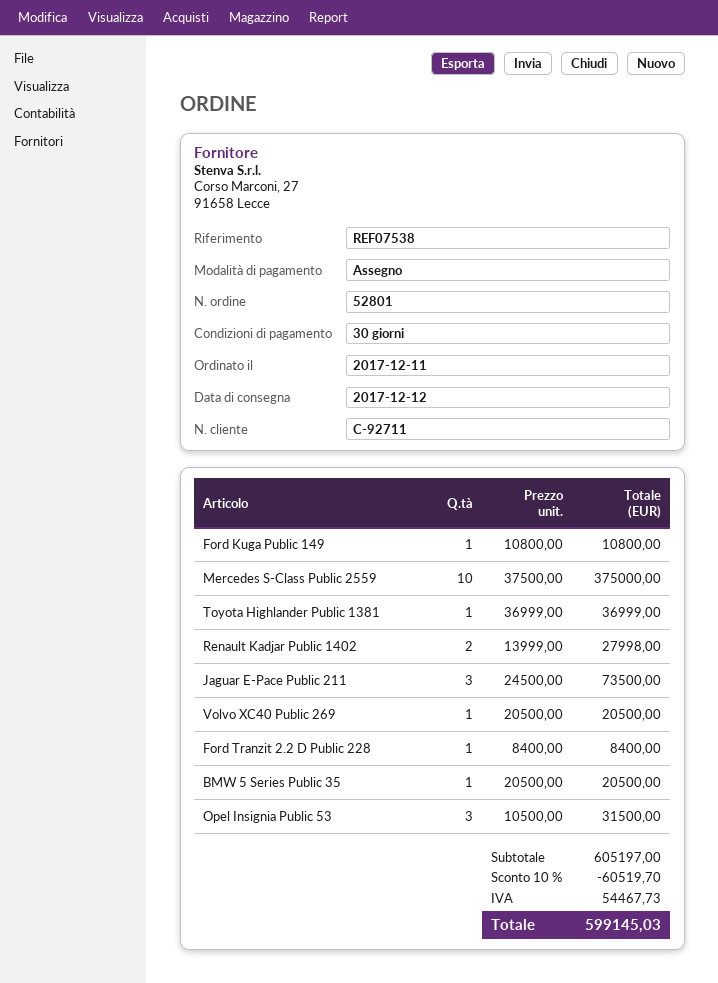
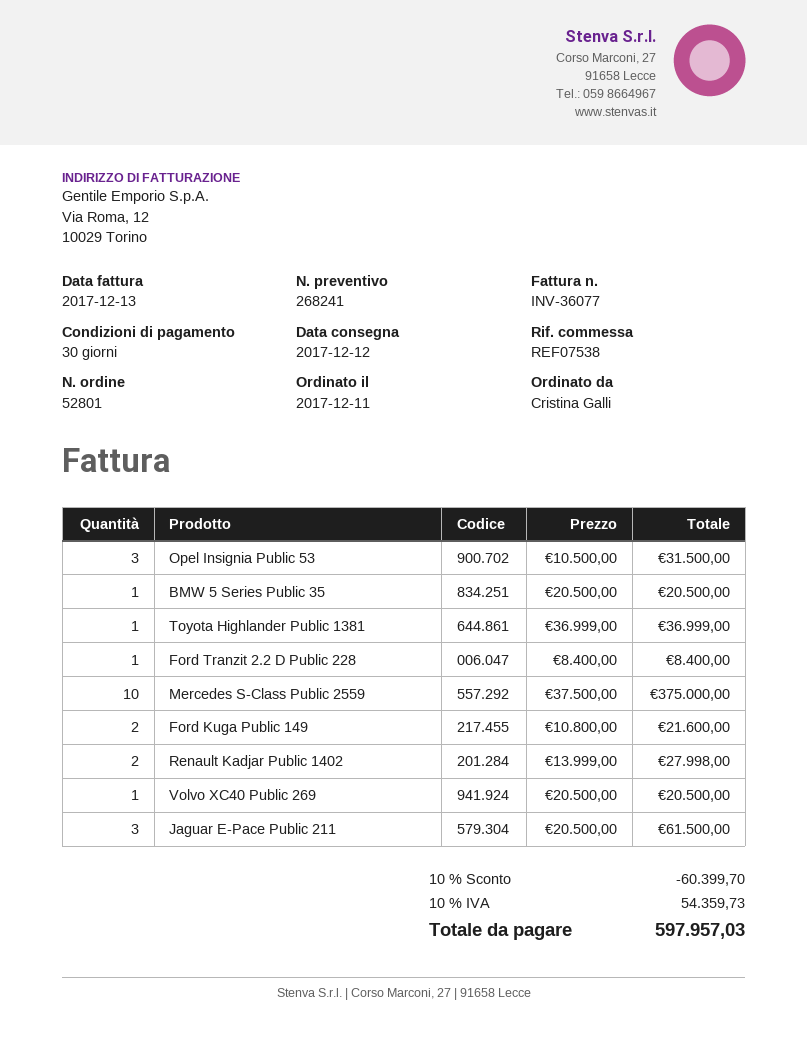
Ford Kuga Public 149: 1 x 10800.00 = 10800.00 -> 2 x 10800.00 = 21600.00
Jaguar E-Pace Public 211: 3 x 24500.00 = 73500.00 -> 3 x 20500.00 = 61500.00
discount: 10% = 60519.70 -> 10% = 60399.70
tax: 54467.73 -> 54359.73
total: 599145.03 -> 597957.03

